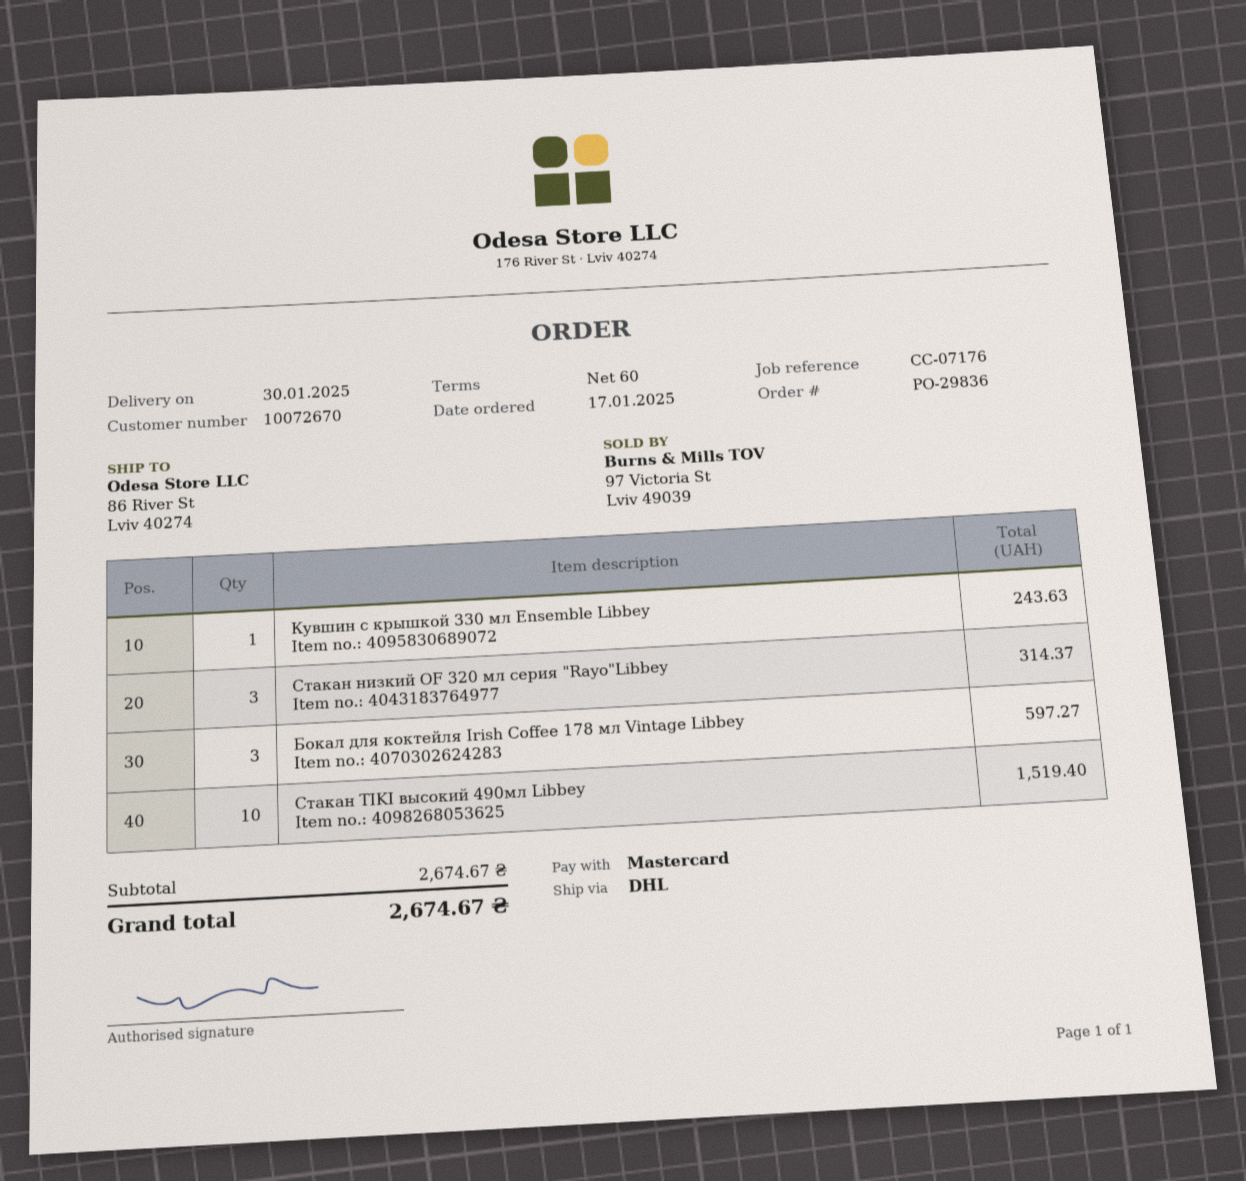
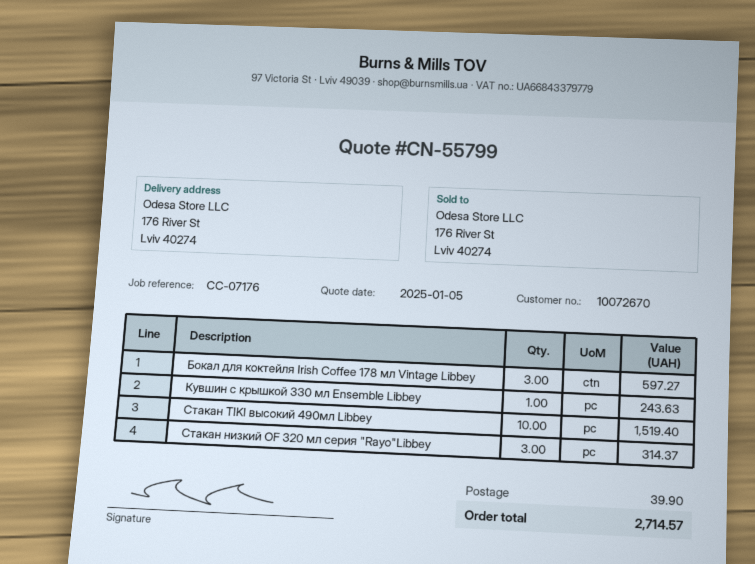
ship to: 86 River St, Lviv 40274 -> 176 River St, Lviv 40274
shipping: none -> 39.90
total: 2674.67 -> 2714.57

